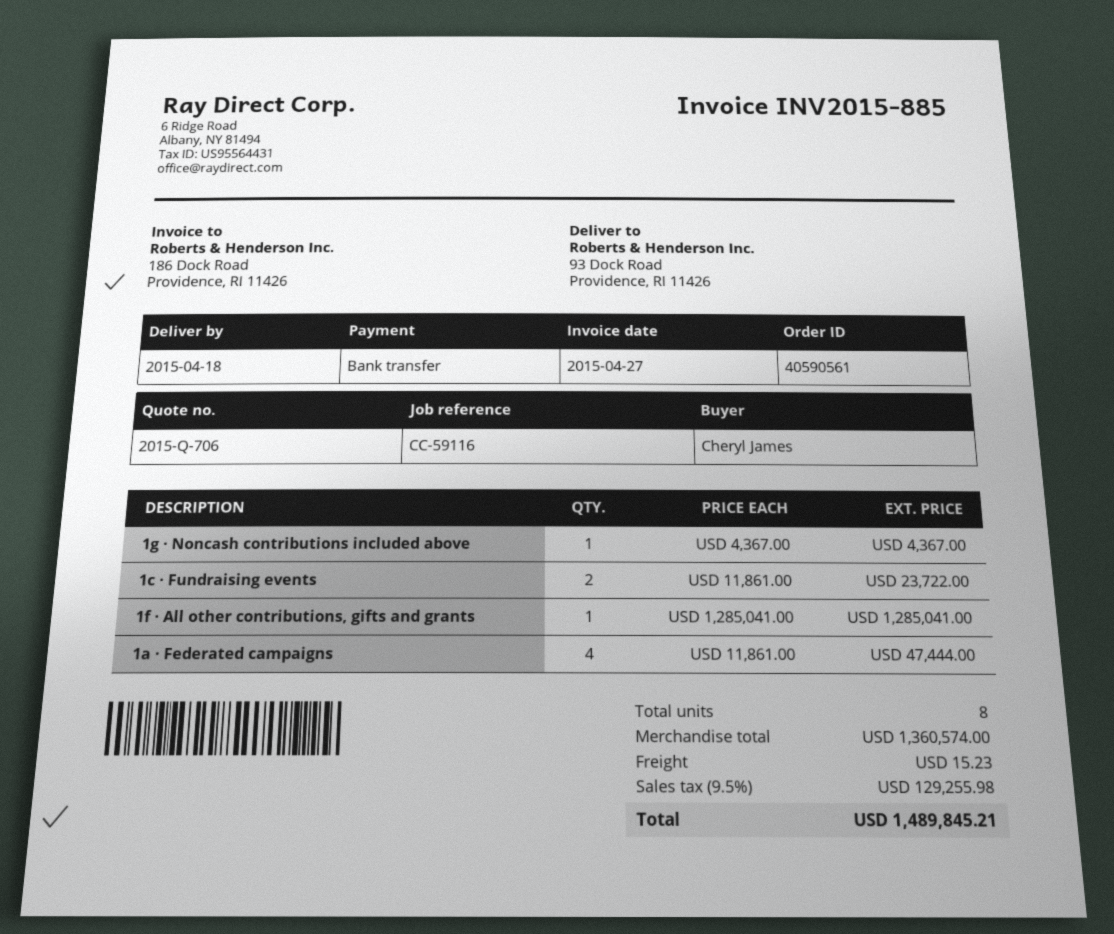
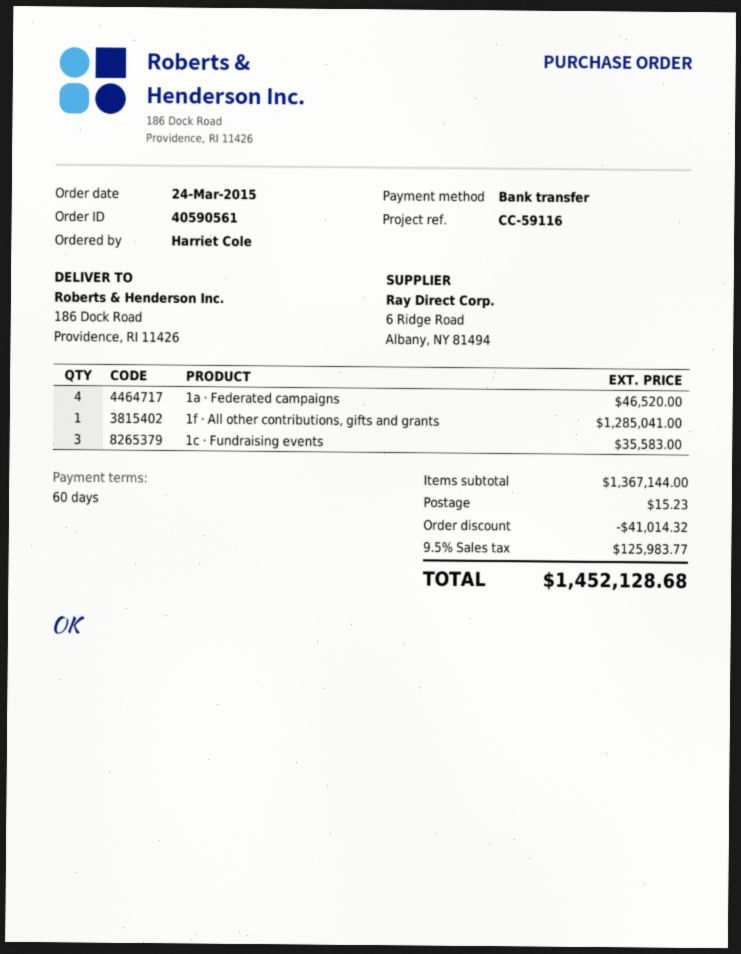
ordered by: Cheryl James -> Harriet Cole
ship to: 93 Dock Road, Providence, RI 11426 -> 186 Dock Road, Providence, RI 11426
1g · Noncash contributions included above: 1 for 4367.00 -> none
1c · Fundraising events: 2 for 23722.00 -> 3 for 35583.00
1a · Federated campaigns: 4 for 47444.00 -> 4 for 46520.00
subtotal: 1360574.00 -> 1367144.00
discount: none -> 41014.32
tax: 9.5% = 129255.98 -> 9.5% = 125983.77
total: 1489845.21 -> 1452128.68

